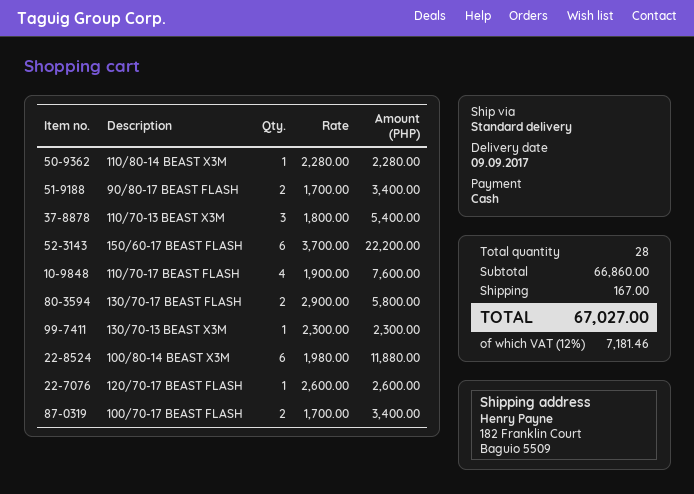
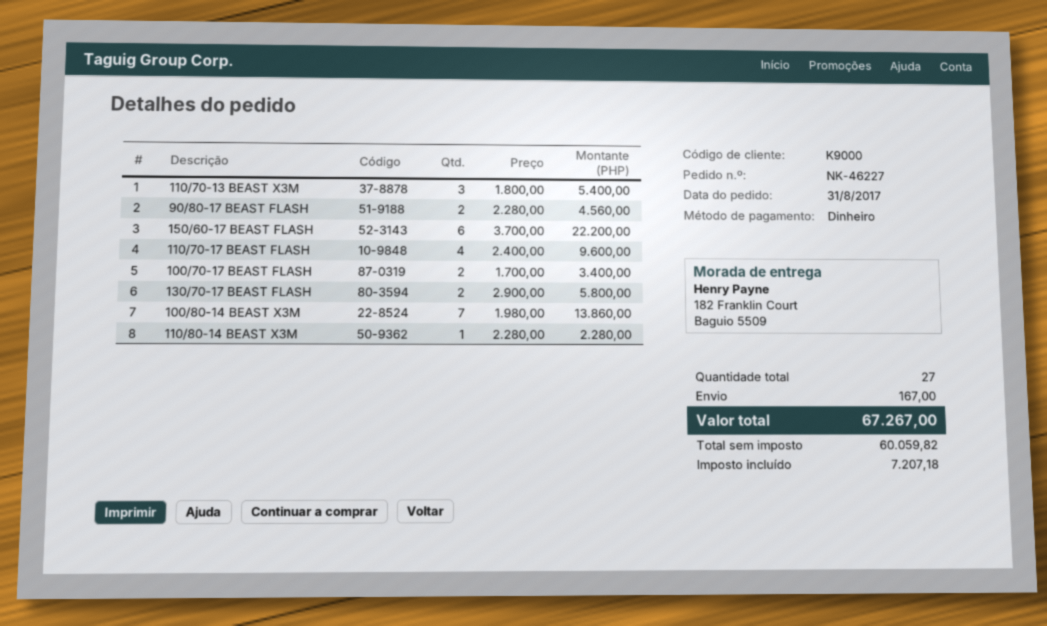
90/80-17 BEAST FLASH: 2 x 1700.00 = 3400.00 -> 2 x 2280.00 = 4560.00
110/70-17 BEAST FLASH: 4 x 1900.00 = 7600.00 -> 4 x 2400.00 = 9600.00
130/70-13 BEAST X3M: 1 x 2300.00 = 2300.00 -> none
100/80-14 BEAST X3M: 6 x 1980.00 = 11880.00 -> 7 x 1980.00 = 13860.00
120/70-17 BEAST FLASH: 1 x 2600.00 = 2600.00 -> none
total quantity: 28 -> 27
tax: 7181.46 -> 7207.18
total: 67027.00 -> 67267.00

